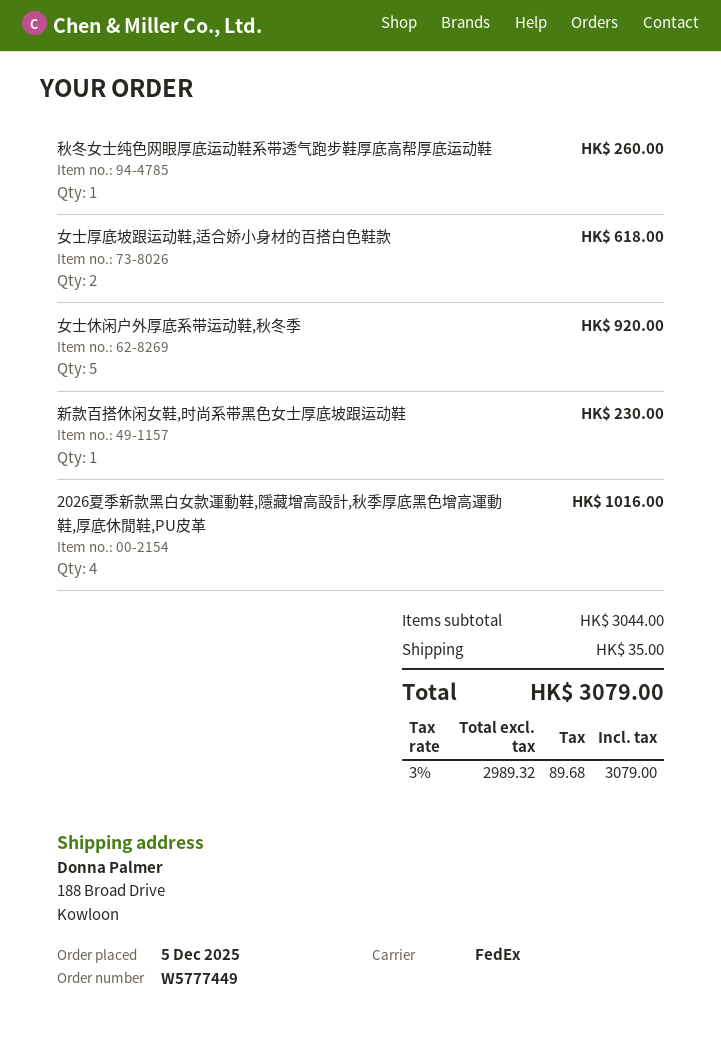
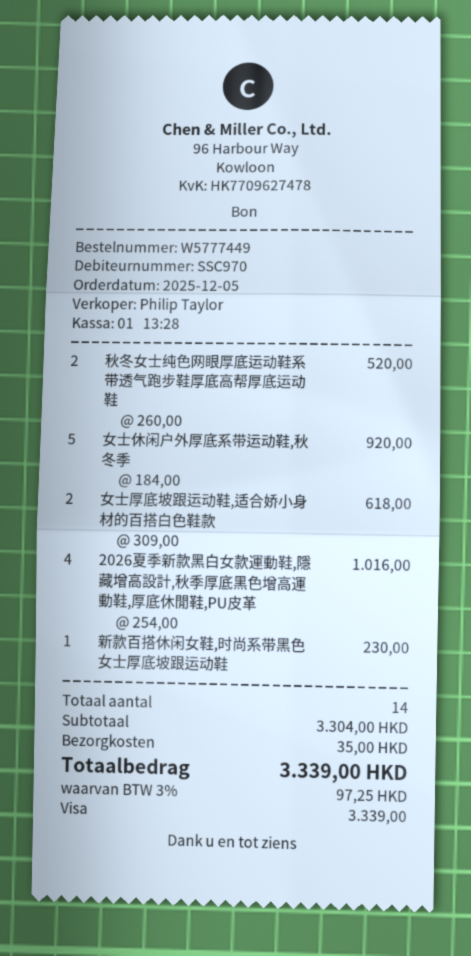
秋冬女士纯色网眼厚底运动鞋系带透气跑步鞋厚底高帮厚底运动鞋: 1 for 260.00 -> 2 for 520.00
subtotal: 3044.00 -> 3304.00
tax: 3% = 89.68 -> 3% = 97.25
total: 3079.00 -> 3339.00

